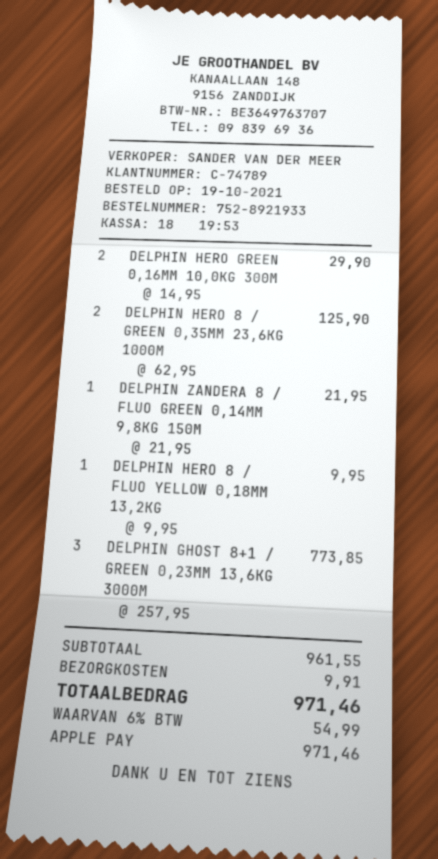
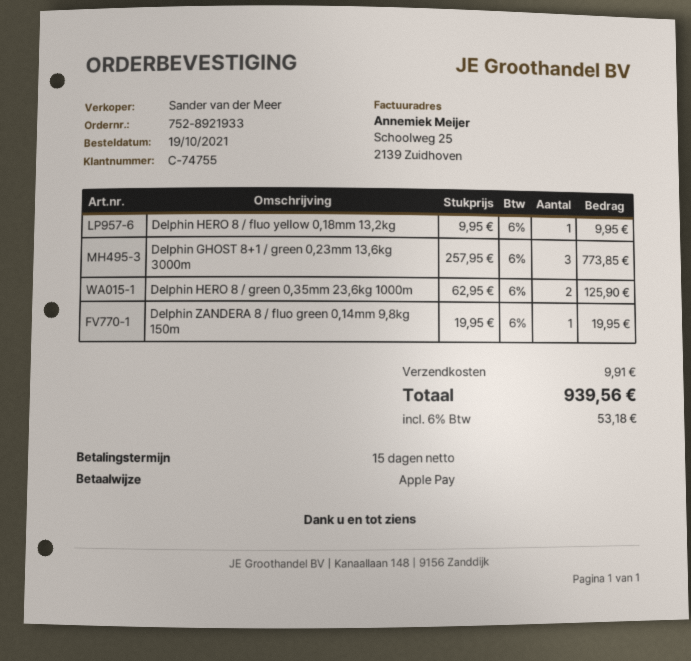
customer number: C-74789 -> C-74755
DELPHIN HERO GREEN 0,16MM 10,0KG 300M: 2 x 14.95 = 29.90 -> none
DELPHIN ZANDERA 8 / FLUO GREEN 0,14MM 9,8KG 150M: 1 x 21.95 = 21.95 -> 1 x 19.95 = 19.95
tax: 6% = 54.99 -> 6% = 53.18
total: 971.46 -> 939.56

